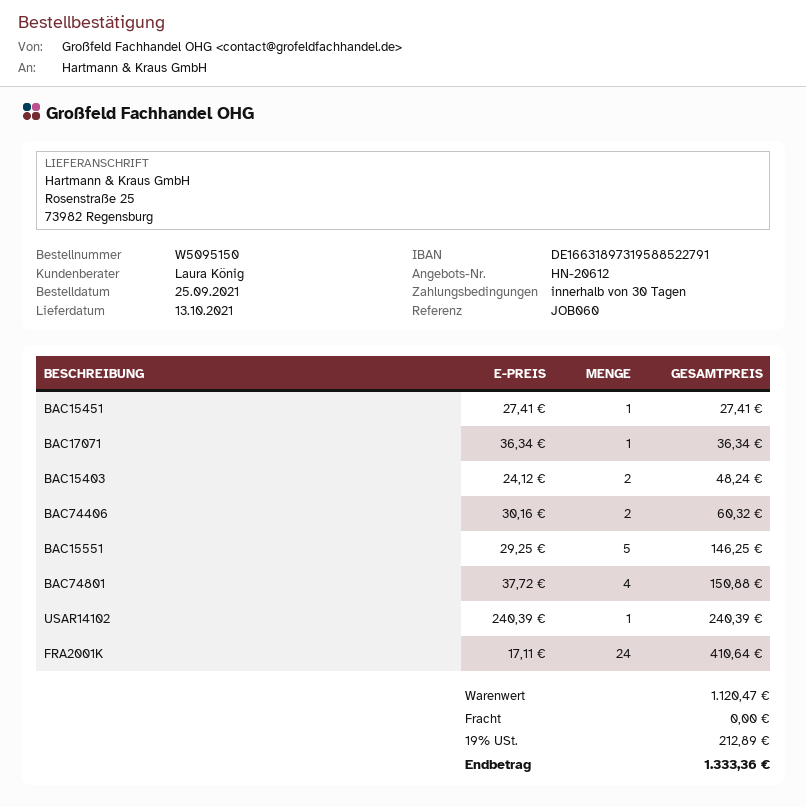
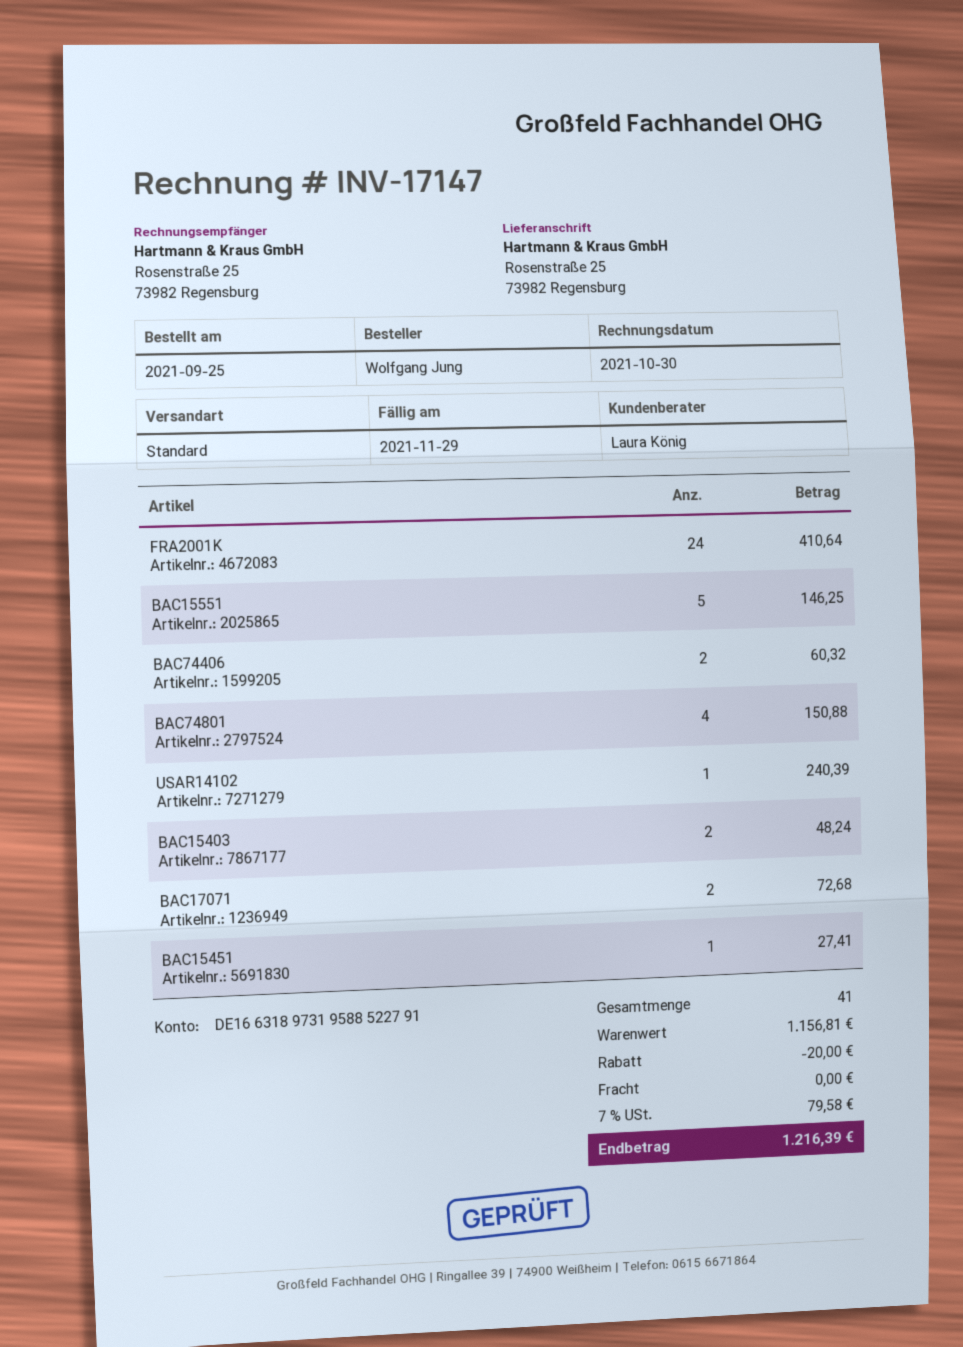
BAC17071: 1 for 36.34 -> 2 for 72.68
subtotal: 1120.47 -> 1156.81
discount: none -> 20.00
tax: 19% = 212.89 -> 7% = 79.58
total: 1333.36 -> 1216.39

